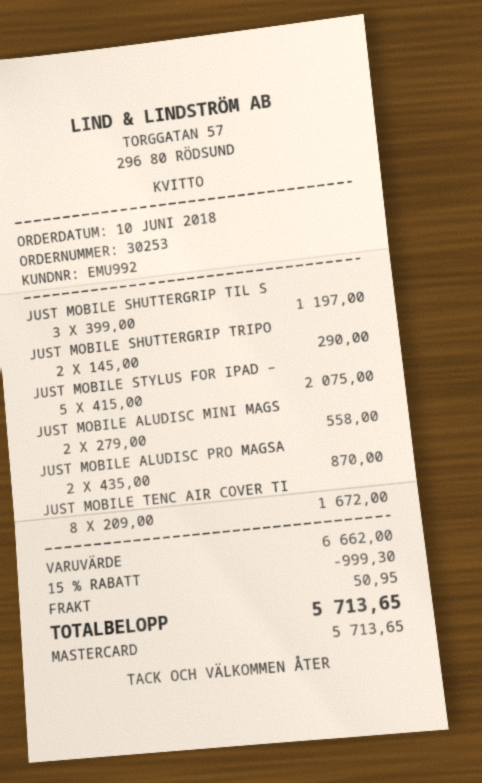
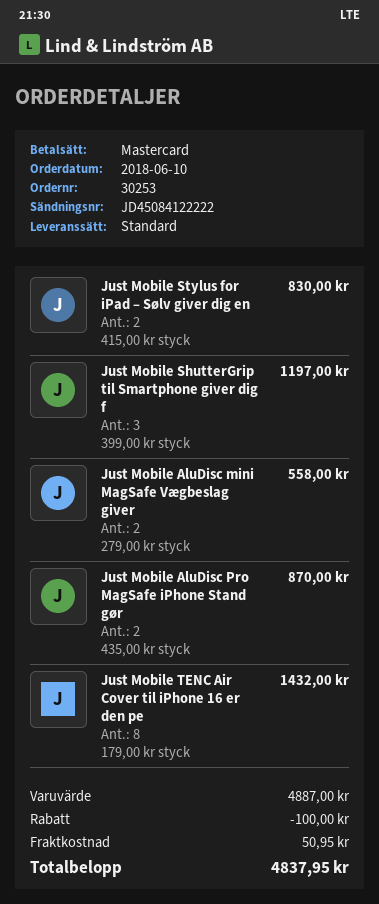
JUST MOBILE SHUTTERGRIP TRIPO: 2 x 145.00 = 290.00 -> none
JUST MOBILE STYLUS FOR IPAD –: 5 x 415.00 = 2075.00 -> 2 x 415.00 = 830.00
JUST MOBILE TENC AIR COVER TI: 8 x 209.00 = 1672.00 -> 8 x 179.00 = 1432.00
subtotal: 6662.00 -> 4887.00
discount: 999.30 -> 100.00
total: 5713.65 -> 4837.95

